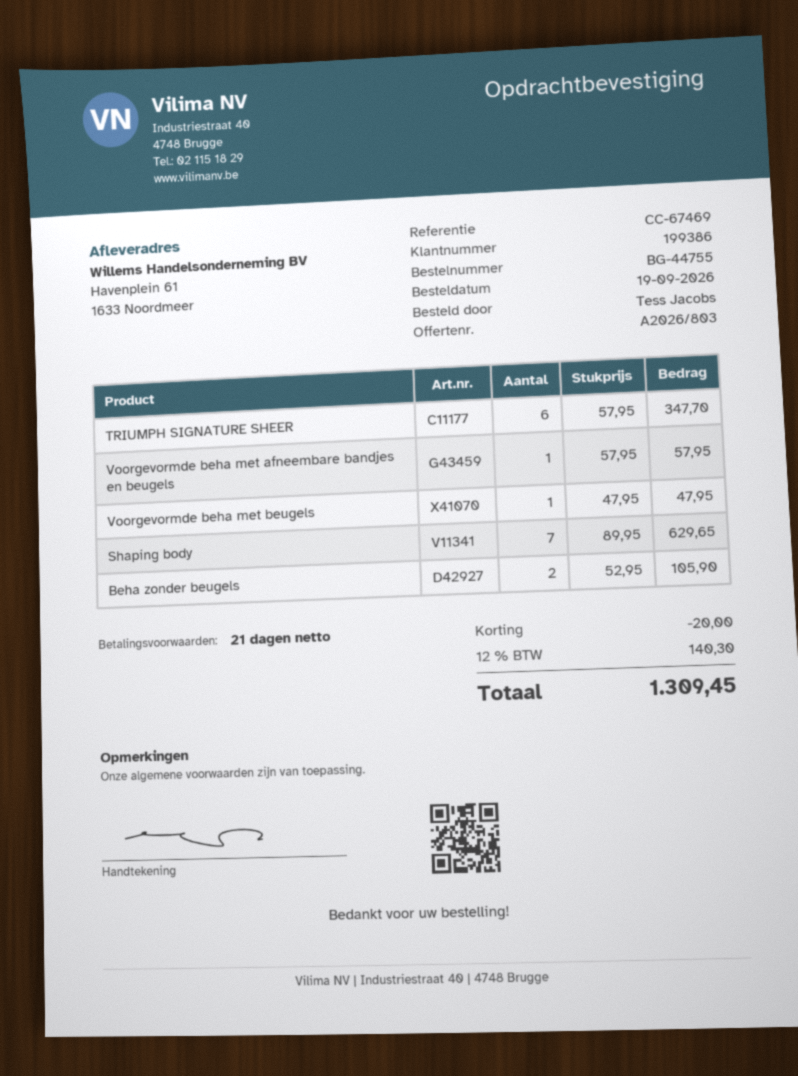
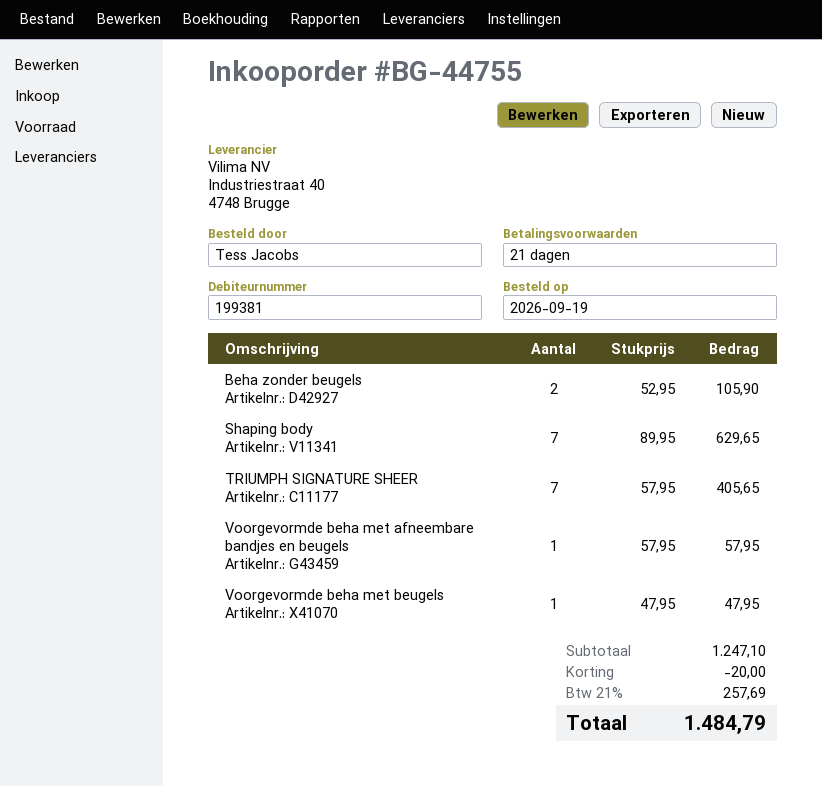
customer number: 199386 -> 199381
TRIUMPH SIGNATURE SHEER: 6 x 57.95 = 347.70 -> 7 x 57.95 = 405.65
tax: 12% = 140.30 -> 21% = 257.69
total: 1309.45 -> 1484.79

